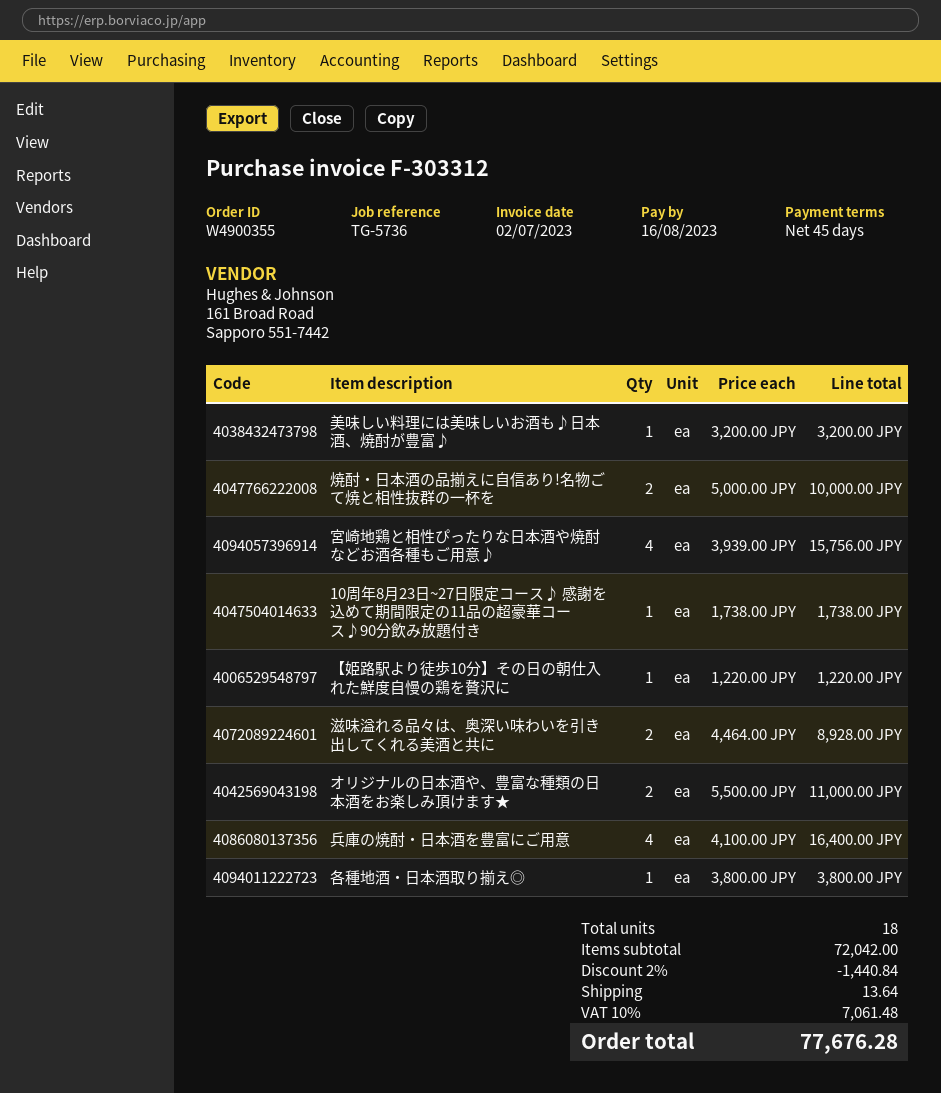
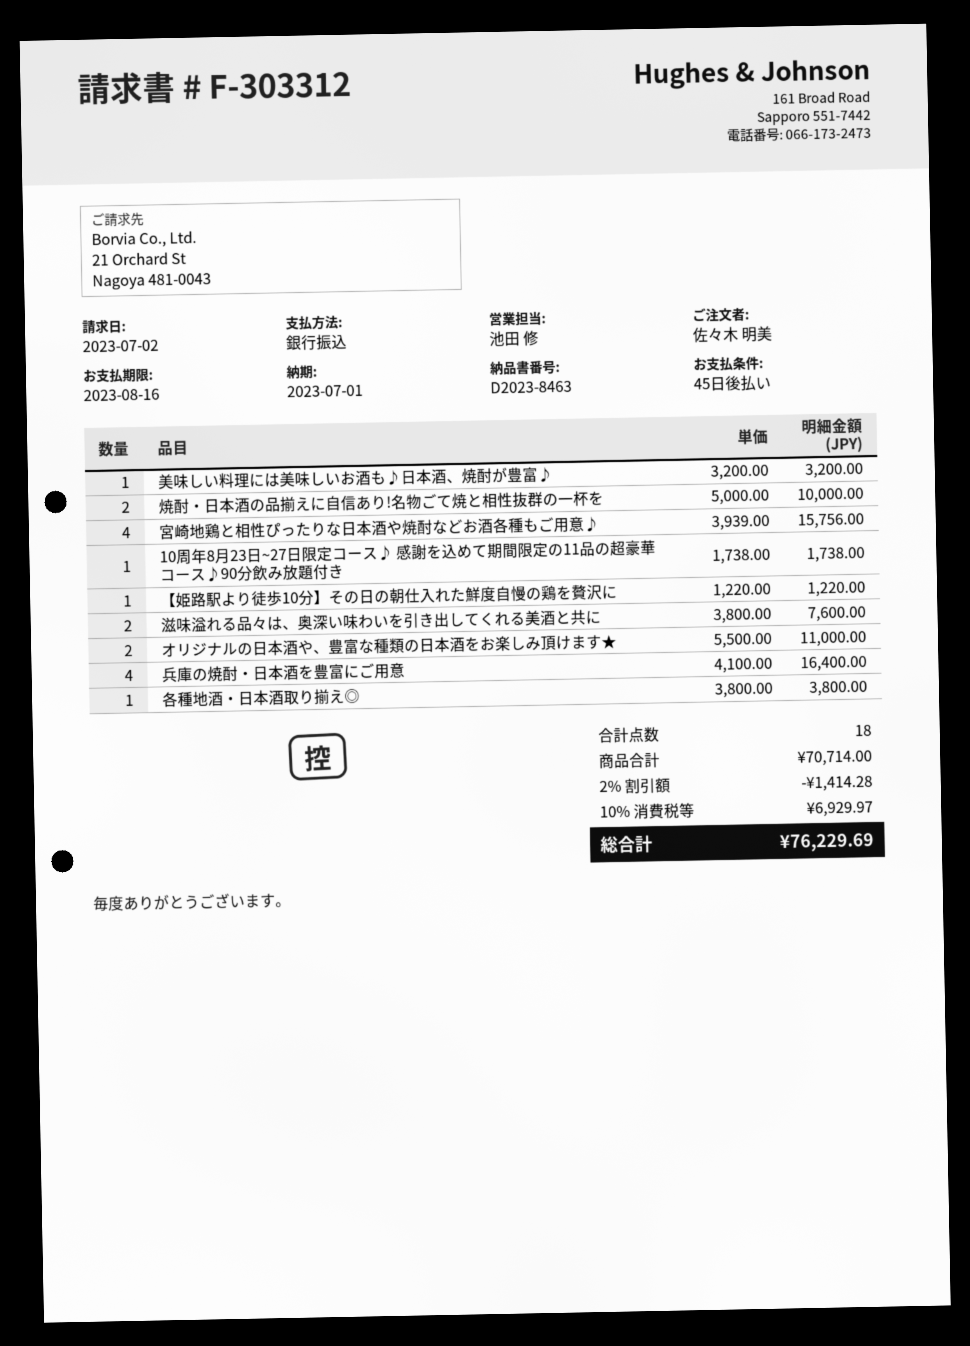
滋味溢れる品々は、奥深い味わいを引き出してくれる美酒と共に: 2 x 4464.00 = 8928.00 -> 2 x 3800.00 = 7600.00
subtotal: 72042.00 -> 70714.00
discount: 2% = 1440.84 -> 2% = 1414.28
shipping: 13.64 -> none
tax: 10% = 7061.48 -> 10% = 6929.97
total: 77676.28 -> 76229.69

